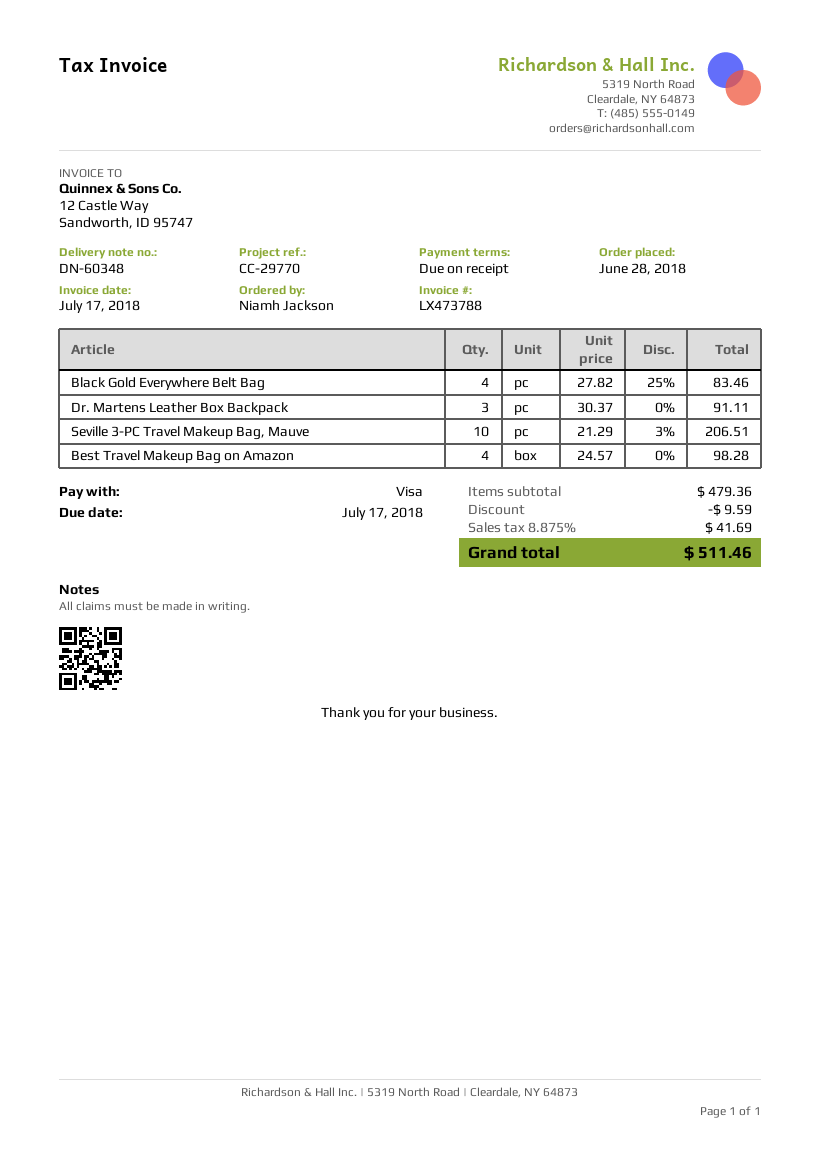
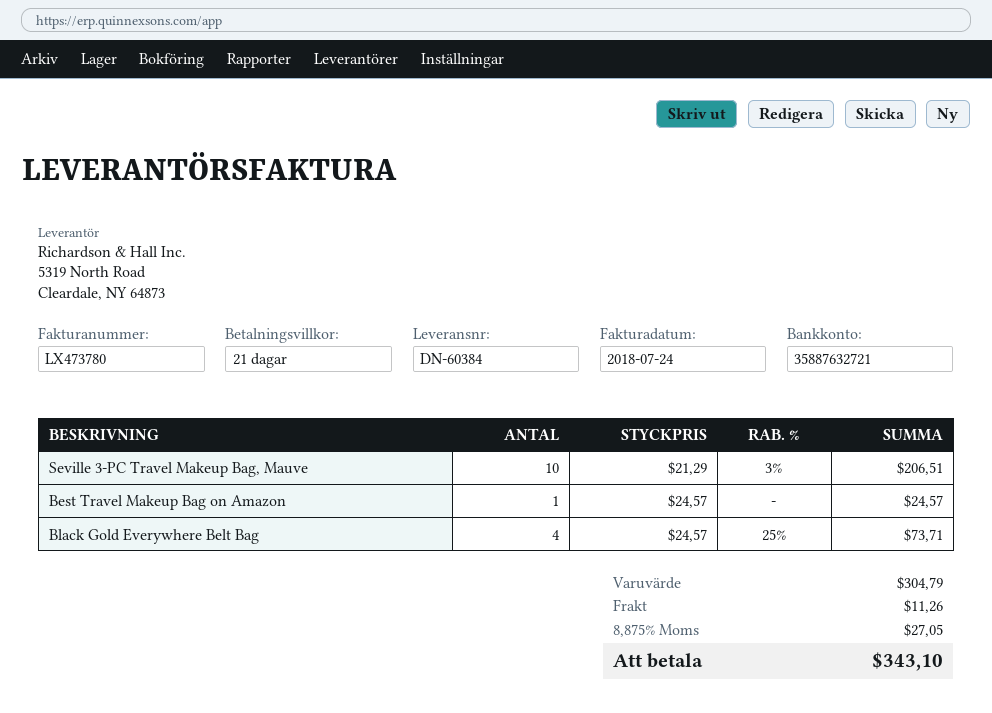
delivery note number: DN-60348 -> DN-60384
invoice number: LX473788 -> LX473780
invoice date: 2018-07-17 -> 2018-07-24
payment terms: on receipt -> 21 days
Black Gold Everywhere Belt Bag: 4 x 27.82 - 25% = 83.46 -> 4 x 24.57 - 25% = 73.71
Dr. Martens Leather Box Backpack: 3 x 30.37 = 91.11 -> none
Best Travel Makeup Bag on Amazon: 4 x 24.57 = 98.28 -> 1 x 24.57 = 24.57
subtotal: 479.36 -> 304.79
discount: 9.59 -> none
shipping: none -> 11.26
tax: 8.875% = 41.69 -> 8.875% = 27.05
total: 511.46 -> 343.10

